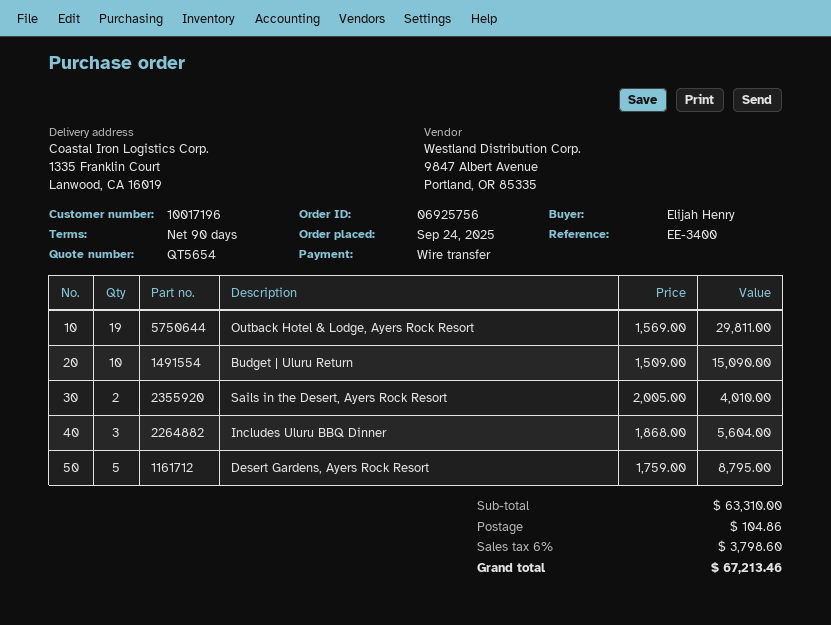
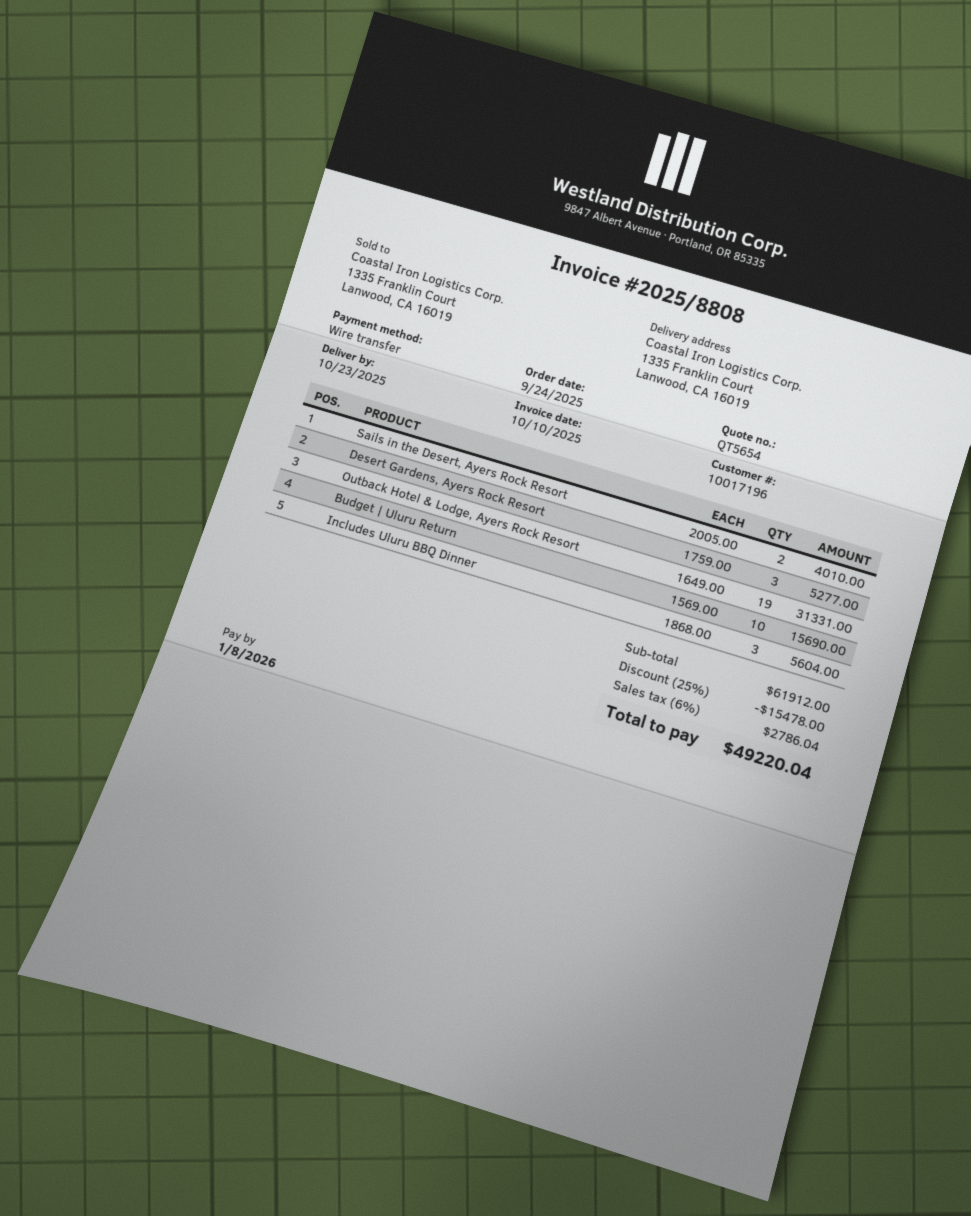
Outback Hotel & Lodge, Ayers Rock Resort: 19 x 1569.00 = 29811.00 -> 19 x 1649.00 = 31331.00
Budget | Uluru Return: 10 x 1509.00 = 15090.00 -> 10 x 1569.00 = 15690.00
Desert Gardens, Ayers Rock Resort: 5 x 1759.00 = 8795.00 -> 3 x 1759.00 = 5277.00
subtotal: 63310.00 -> 61912.00
discount: none -> 25% = 15478.00
shipping: 104.86 -> none
tax: 6% = 3798.60 -> 6% = 2786.04
total: 67213.46 -> 49220.04

